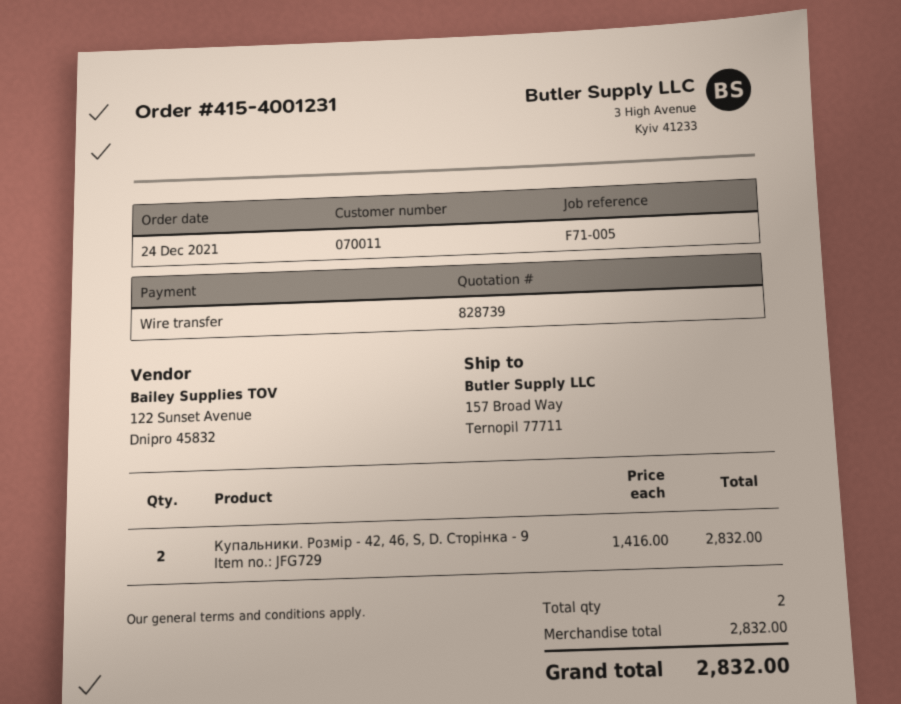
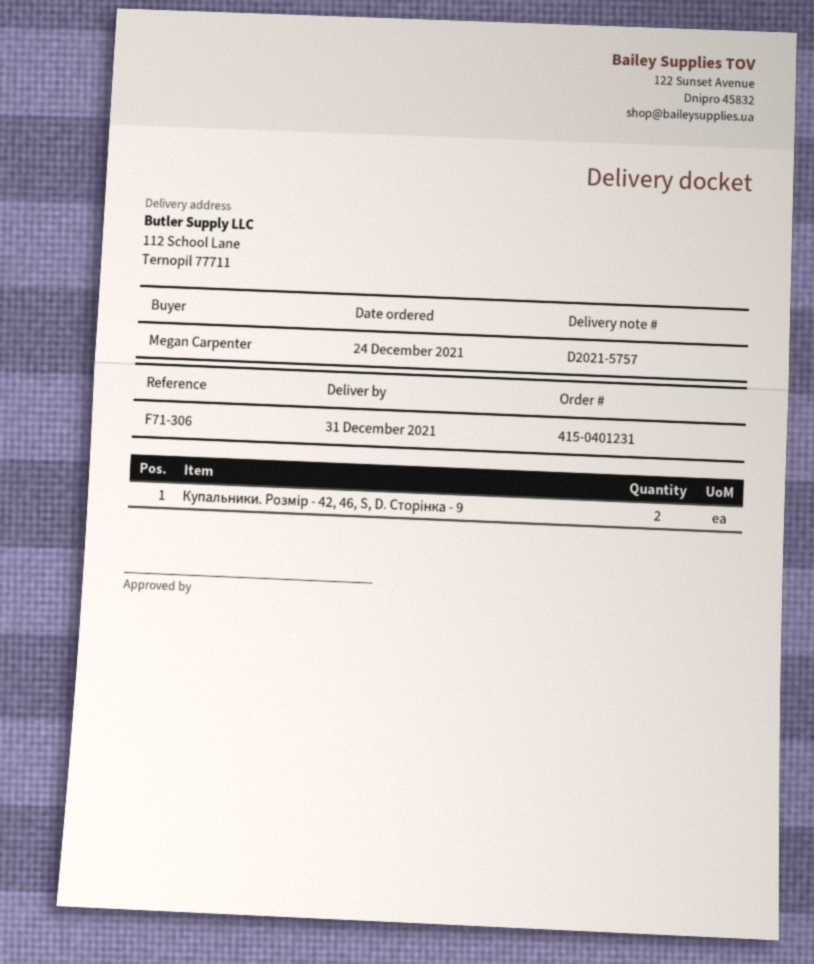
order number: 415-4001231 -> 415-0401231
reference: F71-005 -> F71-306
ship to: 157 Broad Way, Ternopil 77711 -> 112 School Lane, Ternopil 77711

